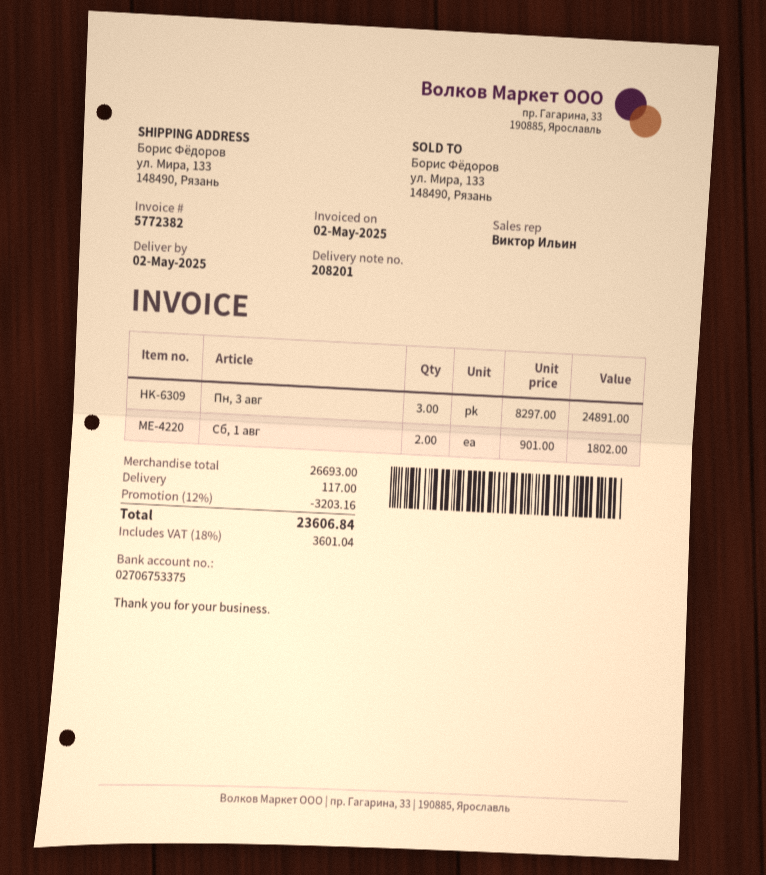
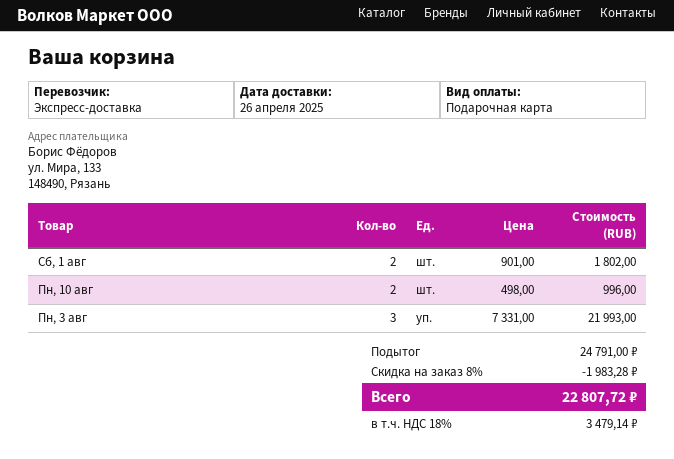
delivery date: 2025-05-02 -> 2025-04-26
Пн, 3 авг: 3 x 8297.00 = 24891.00 -> 3 x 7331.00 = 21993.00
Пн, 10 авг: none -> 2 x 498.00 = 996.00
subtotal: 26693.00 -> 24791.00
discount: 12% = 3203.16 -> 8% = 1983.28
shipping: 117.00 -> none
tax: 18% = 3601.04 -> 18% = 3479.14
total: 23606.84 -> 22807.72

